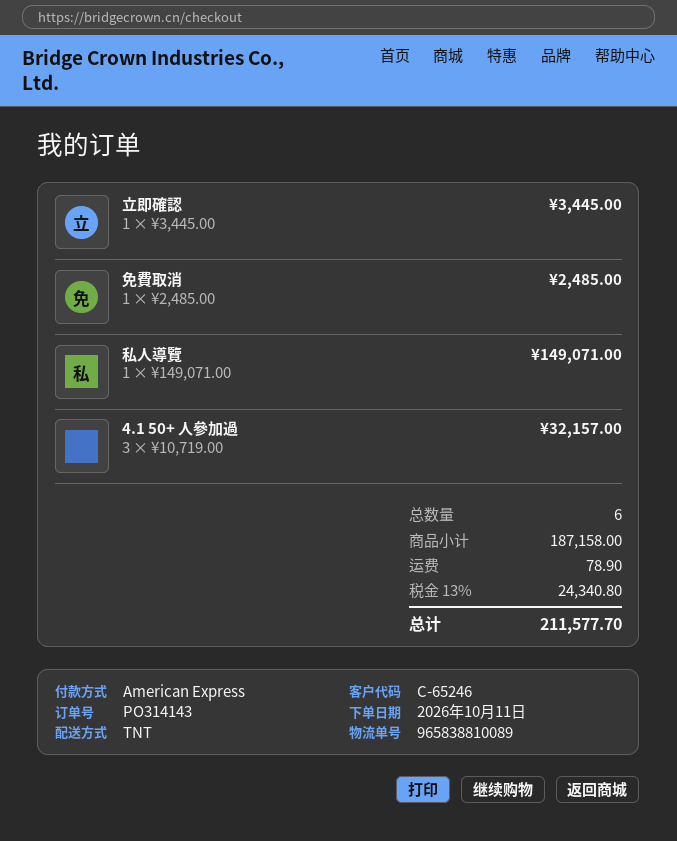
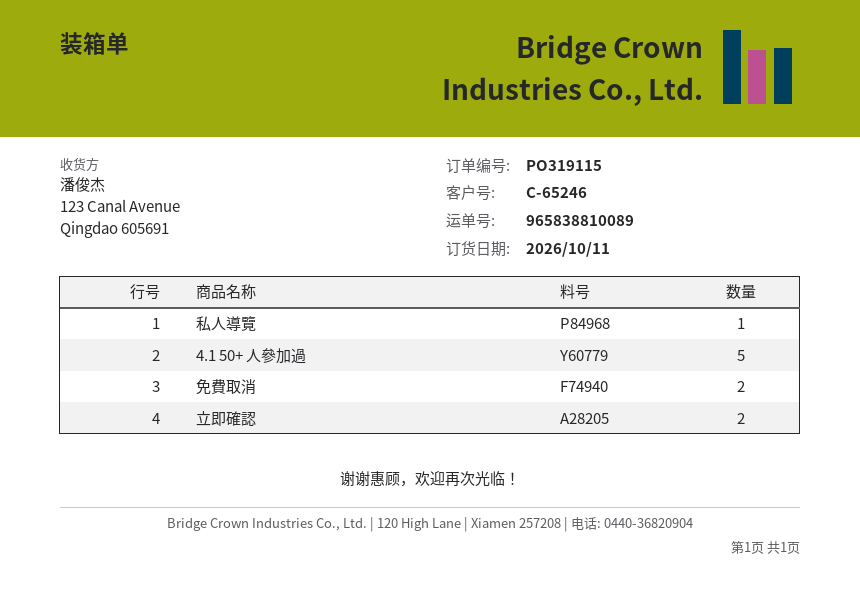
order number: PO314143 -> PO319115
立即確認: 1 -> 2
免費取消: 1 -> 2
4.1 50+ 人參加過: 3 -> 5

